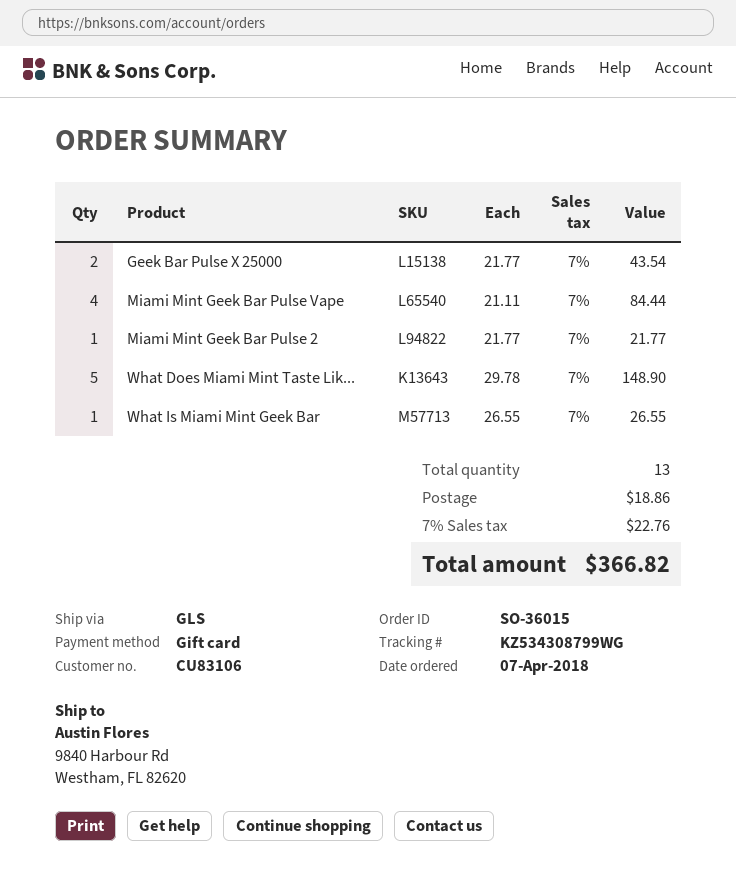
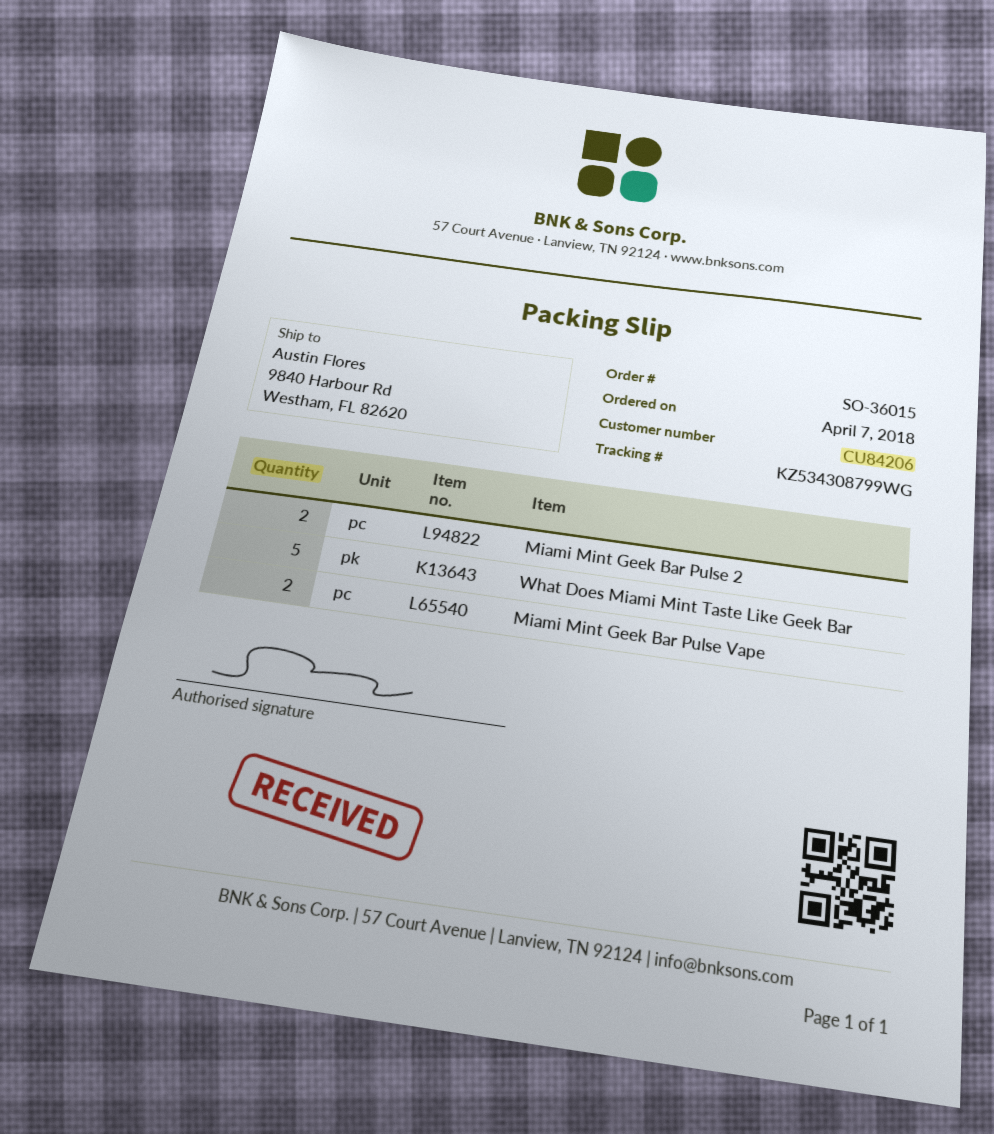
customer number: CU83106 -> CU84206
Geek Bar Pulse X 25000: 2 -> none
Miami Mint Geek Bar Pulse Vape: 4 -> 2
Miami Mint Geek Bar Pulse 2: 1 -> 2
What Is Miami Mint Geek Bar: 1 -> none

